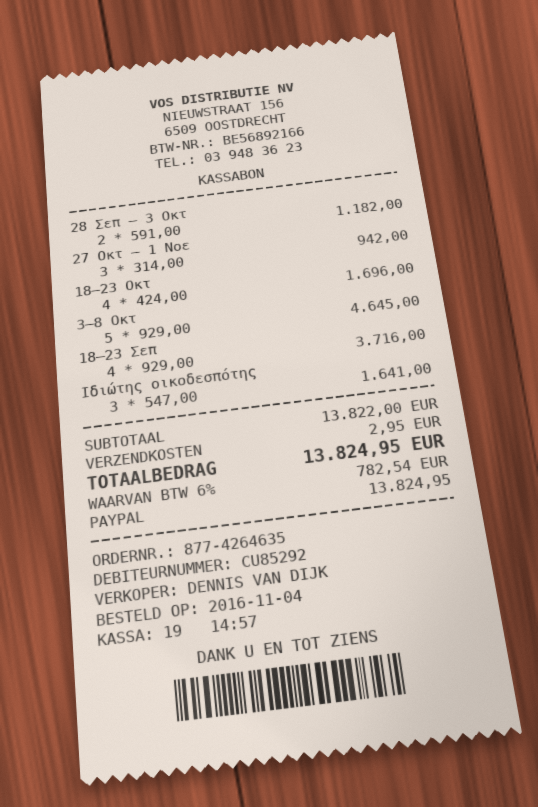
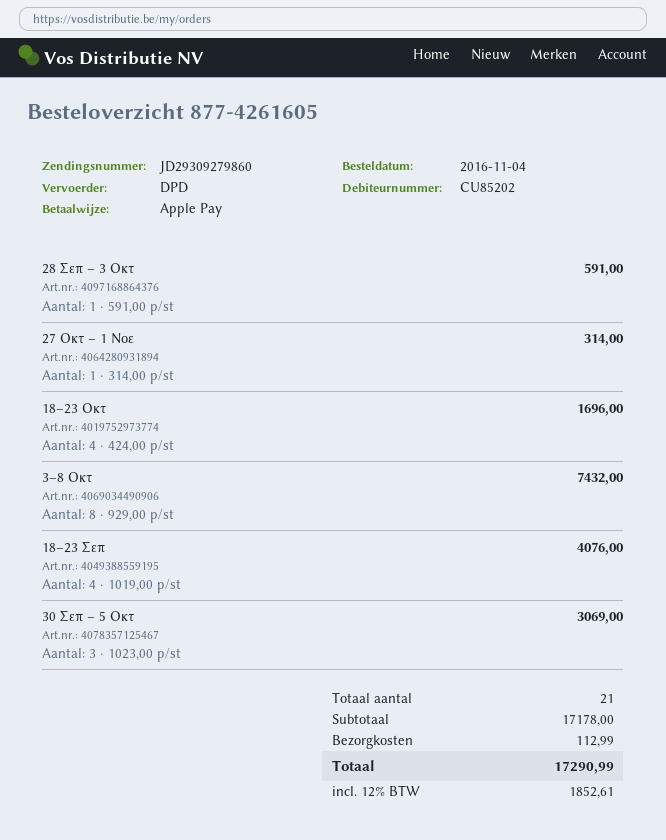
order number: 877-4264635 -> 877-4261605
customer number: CU85292 -> CU85202
payment method: PayPal -> Apple Pay
28 Σεπ – 3 Οκτ: 2 x 591.00 = 1182.00 -> 1 x 591.00 = 591.00
27 Οκτ – 1 Νοε: 3 x 314.00 = 942.00 -> 1 x 314.00 = 314.00
3–8 Οκτ: 5 x 929.00 = 4645.00 -> 8 x 929.00 = 7432.00
18–23 Σεπ: 4 x 929.00 = 3716.00 -> 4 x 1019.00 = 4076.00
Ιδιώτης οικοδεσπότης: 3 x 547.00 = 1641.00 -> none
30 Σεπ – 5 Οκτ: none -> 3 x 1023.00 = 3069.00
subtotal: 13822.00 -> 17178.00
shipping: 2.95 -> 112.99
tax: 6% = 782.54 -> 12% = 1852.61
total: 13824.95 -> 17290.99

